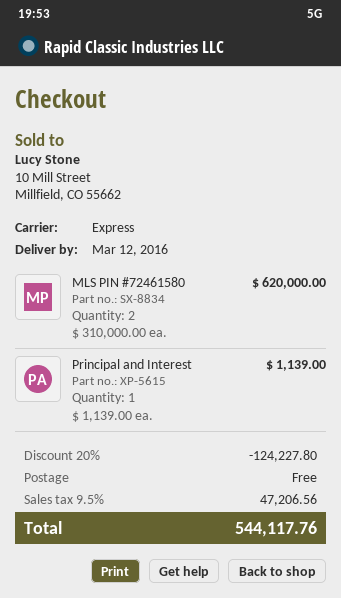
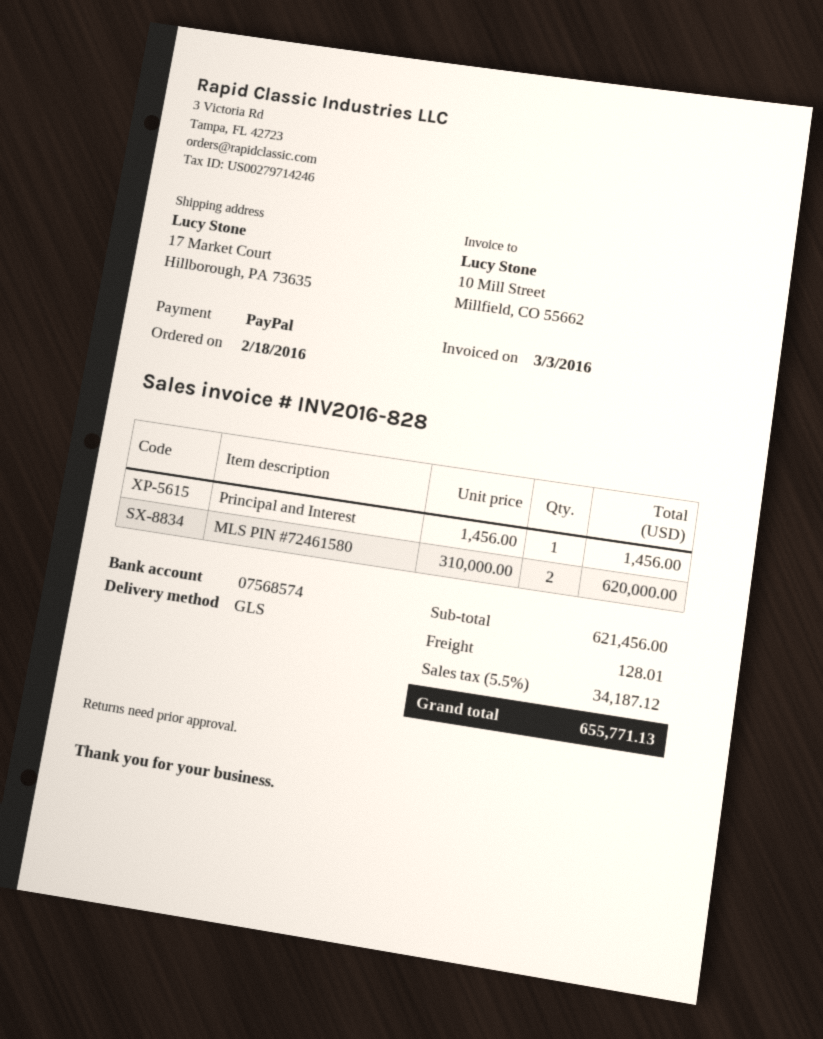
shipping method: express -> GLS
Principal and Interest: 1 x 1139.00 = 1139.00 -> 1 x 1456.00 = 1456.00
discount: 20% = 124227.80 -> none
shipping: 0.00 -> 128.01
tax: 9.5% = 47206.56 -> 5.5% = 34187.12
total: 544117.76 -> 655771.13

